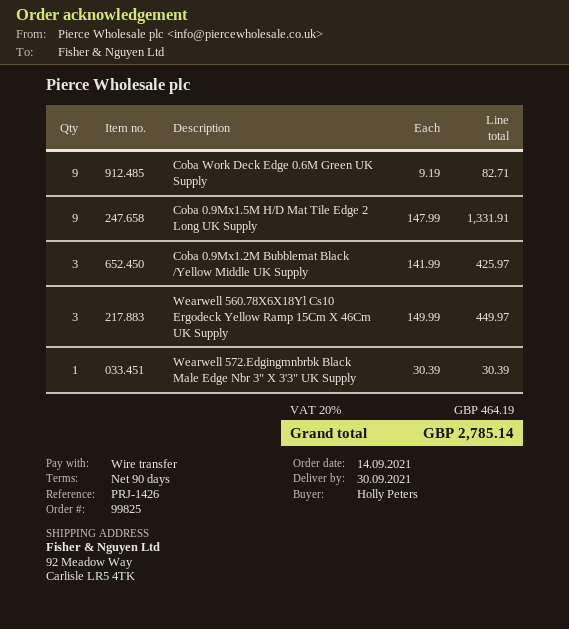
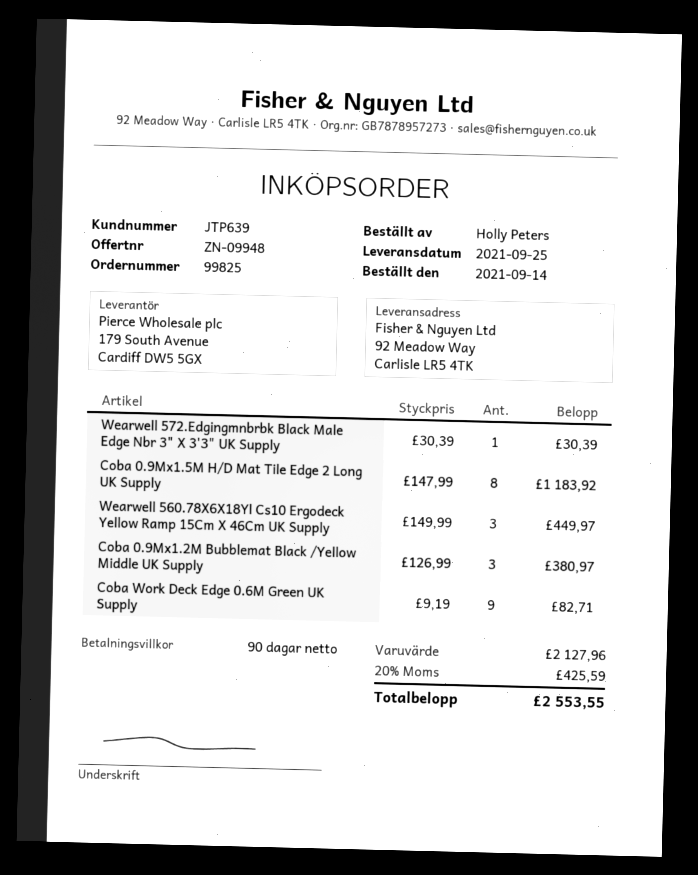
delivery date: 2021-09-30 -> 2021-09-25
Coba 0.9Mx1.5M H/D Mat Tile Edge 2 Long UK Supply: 9 x 147.99 = 1331.91 -> 8 x 147.99 = 1183.92
Coba 0.9Mx1.2M Bubblemat Black /Yellow Middle UK Supply: 3 x 141.99 = 425.97 -> 3 x 126.99 = 380.97
tax: 20% = 464.19 -> 20% = 425.59
total: 2785.14 -> 2553.55

